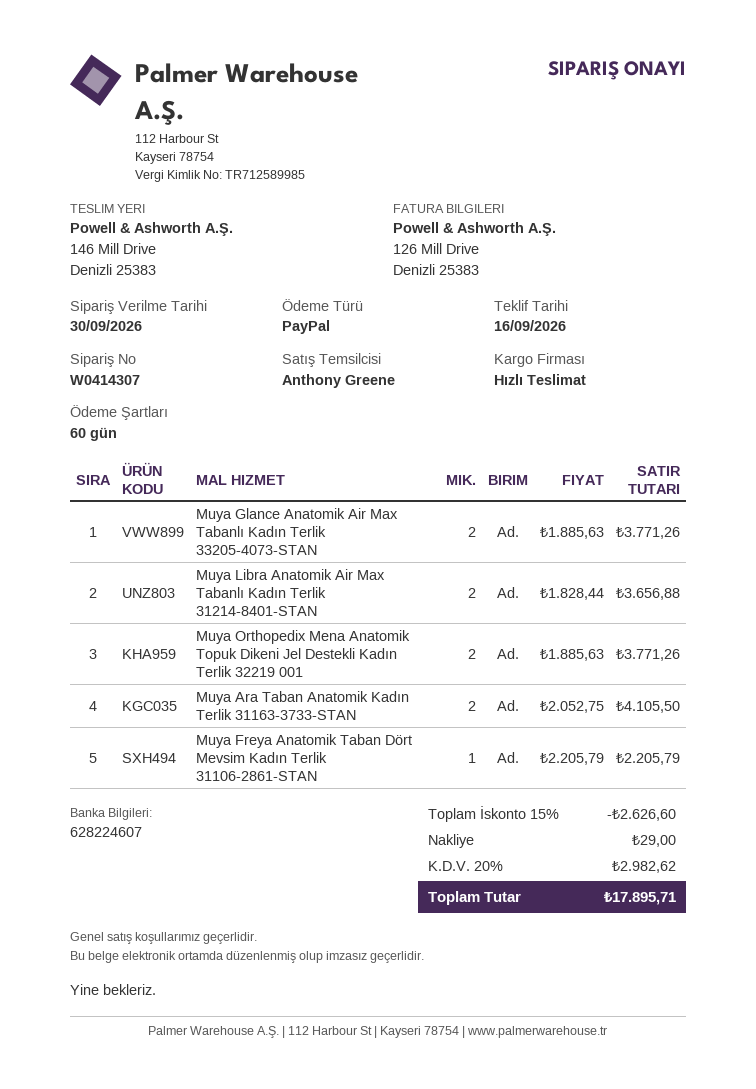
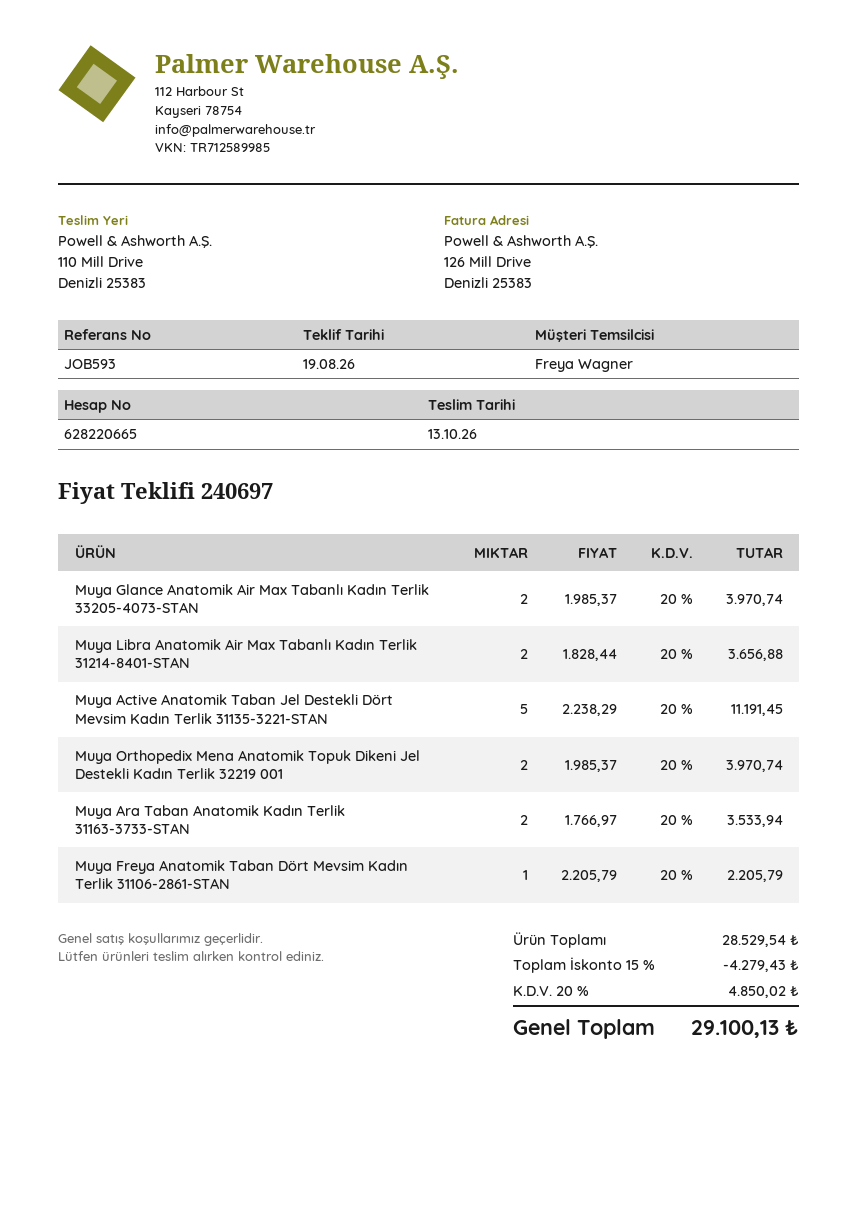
quote date: 2026-09-16 -> 2026-08-19
sales rep: Anthony Greene -> Freya Wagner
bank account: 628224607 -> 628220665
ship to: 146 Mill Drive, Denizli 25383 -> 110 Mill Drive, Denizli 25383
Muya Glance Anatomik Air Max Tabanlı Kadın Terlik 33205-4073-STAN: 2 x 1885.63 = 3771.26 -> 2 x 1985.37 = 3970.74
Muya Orthopedix Mena Anatomik Topuk Dikeni Jel Destekli Kadın Terlik 32219 001: 2 x 1885.63 = 3771.26 -> 2 x 1985.37 = 3970.74
Muya Ara Taban Anatomik Kadın Terlik 31163-3733-STAN: 2 x 2052.75 = 4105.50 -> 2 x 1766.97 = 3533.94
Muya Active Anatomik Taban Jel Destekli Dört Mevsim Kadın Terlik 31135-3221-STAN: none -> 5 x 2238.29 = 11191.45
discount: 15% = 2626.60 -> 15% = 4279.43
shipping: 29.00 -> none
tax: 20% = 2982.62 -> 20% = 4850.02
total: 17895.71 -> 29100.13

